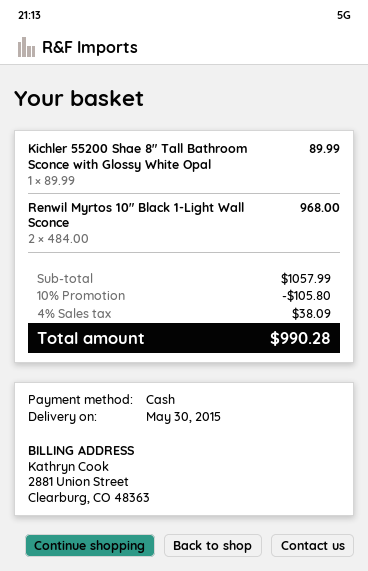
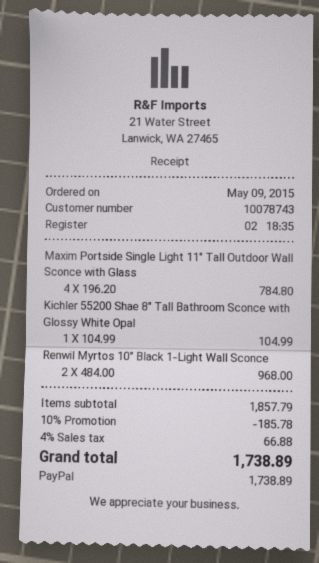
payment method: cash -> PayPal
Kichler 55200 Shae 8" Tall Bathroom Sconce with Glossy White Opal: 1 x 89.99 = 89.99 -> 1 x 104.99 = 104.99
Maxim Portside Single Light 11" Tall Outdoor Wall Sconce with Glass: none -> 4 x 196.20 = 784.80
subtotal: 1057.99 -> 1857.79
discount: 10% = 105.80 -> 10% = 185.78
tax: 4% = 38.09 -> 4% = 66.88
total: 990.28 -> 1738.89

